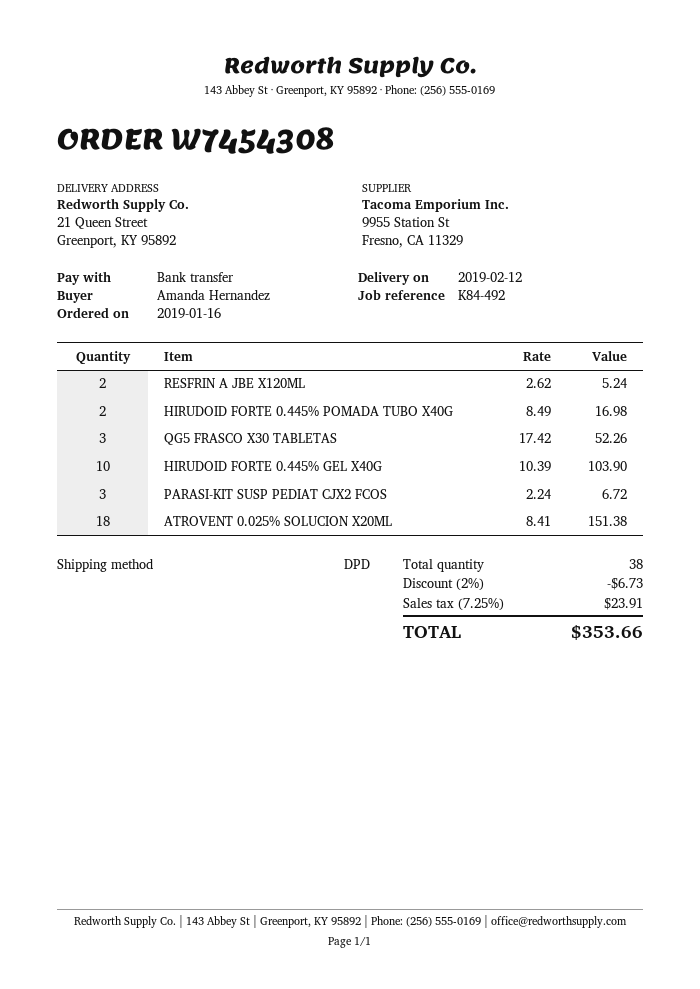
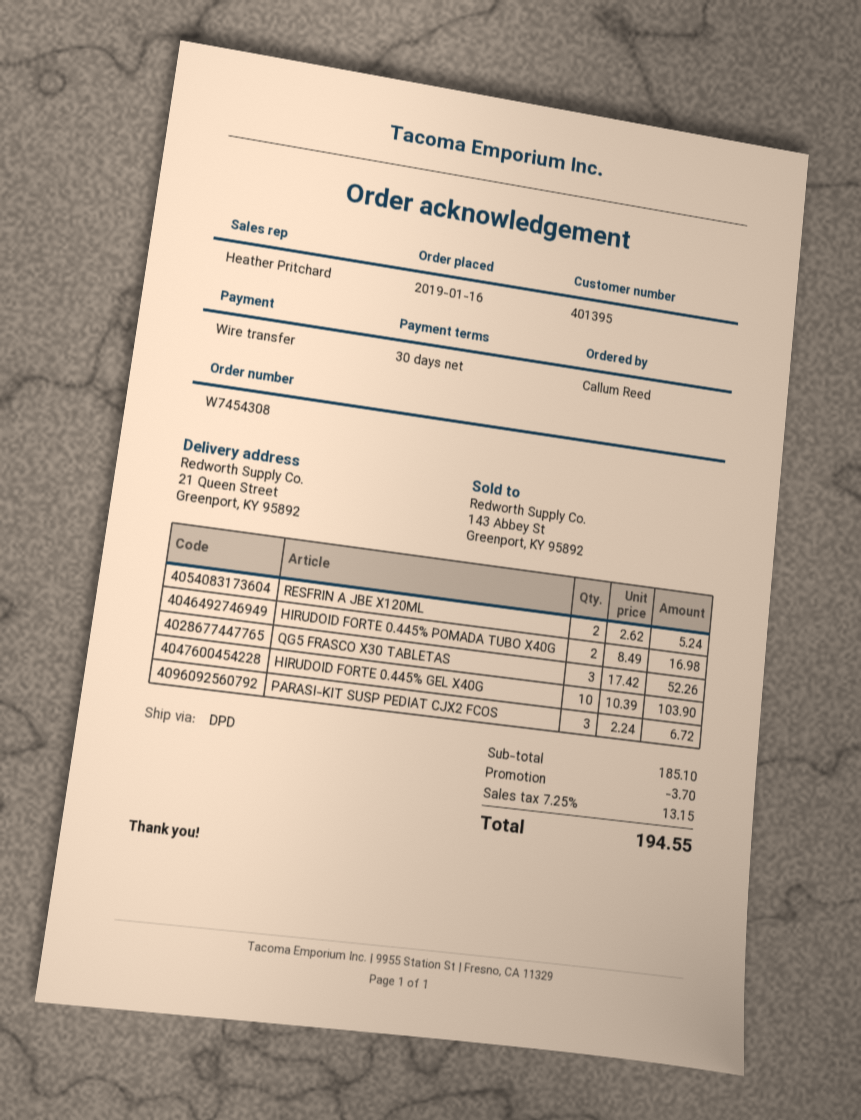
ordered by: Amanda Hernandez -> Callum Reed
ATROVENT 0.025% SOLUCION X20ML: 18 x 8.41 = 151.38 -> none
discount: 6.73 -> 3.70
tax: 7.25% = 23.91 -> 7.25% = 13.15
total: 353.66 -> 194.55

